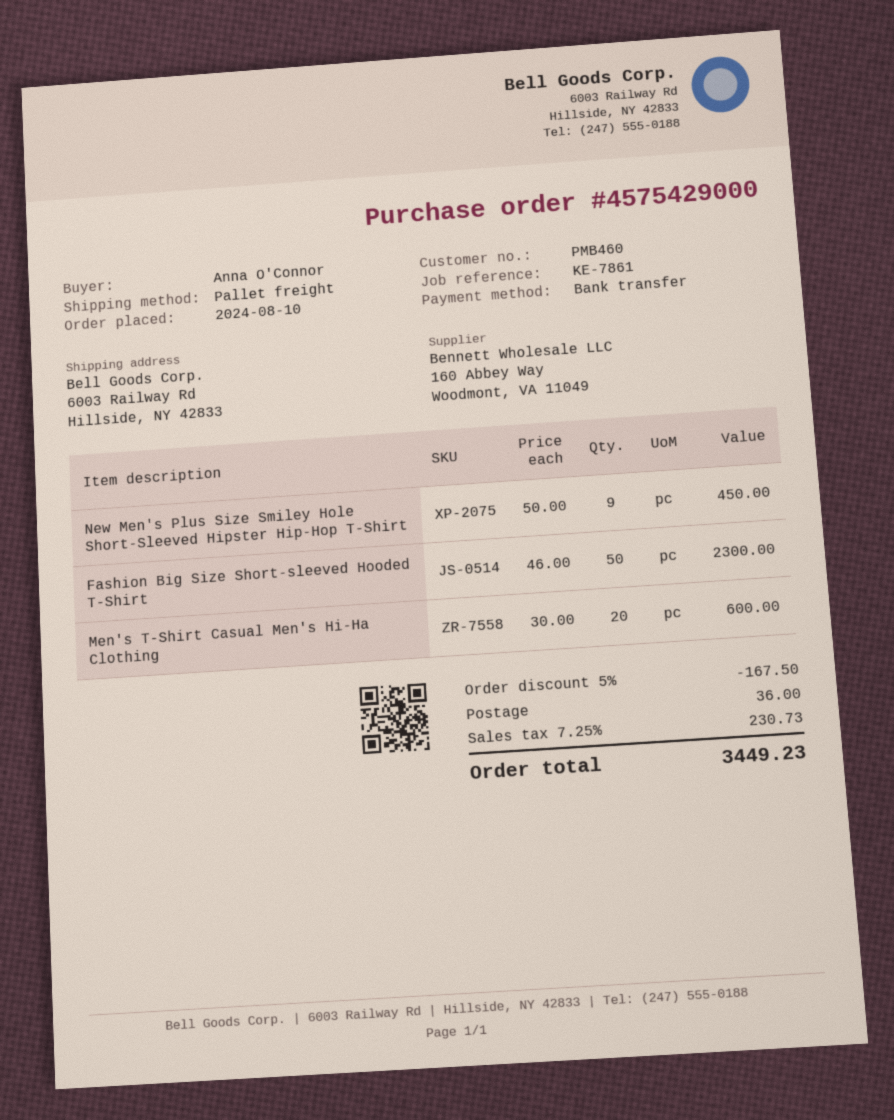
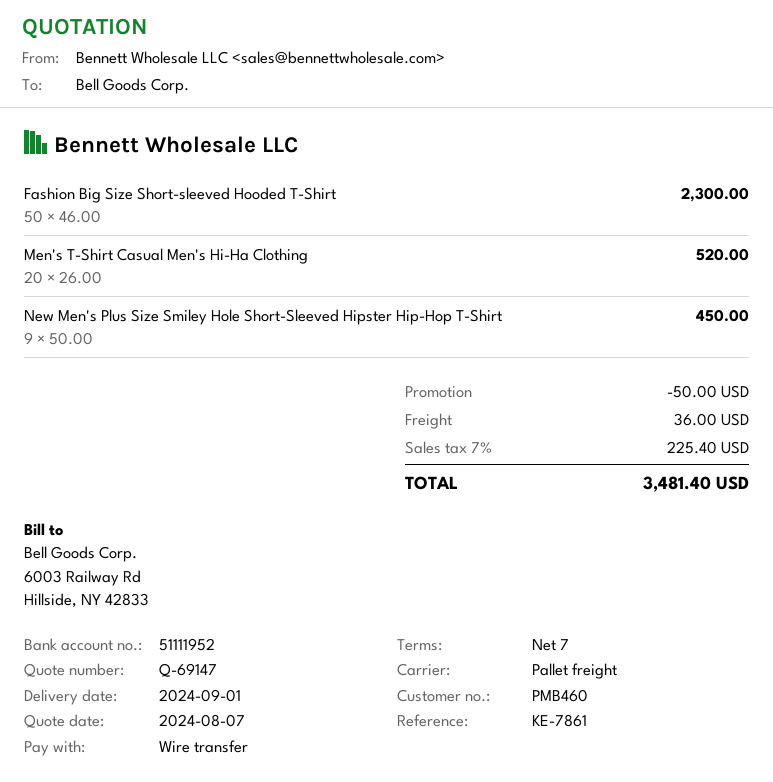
Men's T-Shirt Casual Men's Hi-Ha Clothing: 20 x 30.00 = 600.00 -> 20 x 26.00 = 520.00
discount: 167.50 -> 50.00
tax: 7.25% = 230.73 -> 7% = 225.40
total: 3449.23 -> 3481.40

